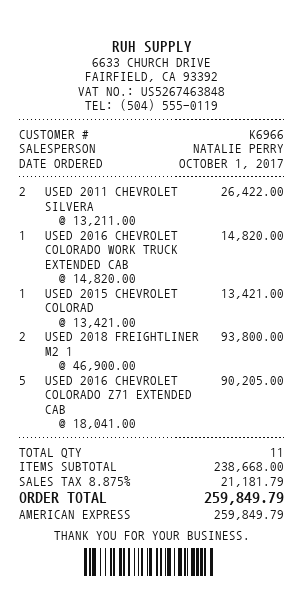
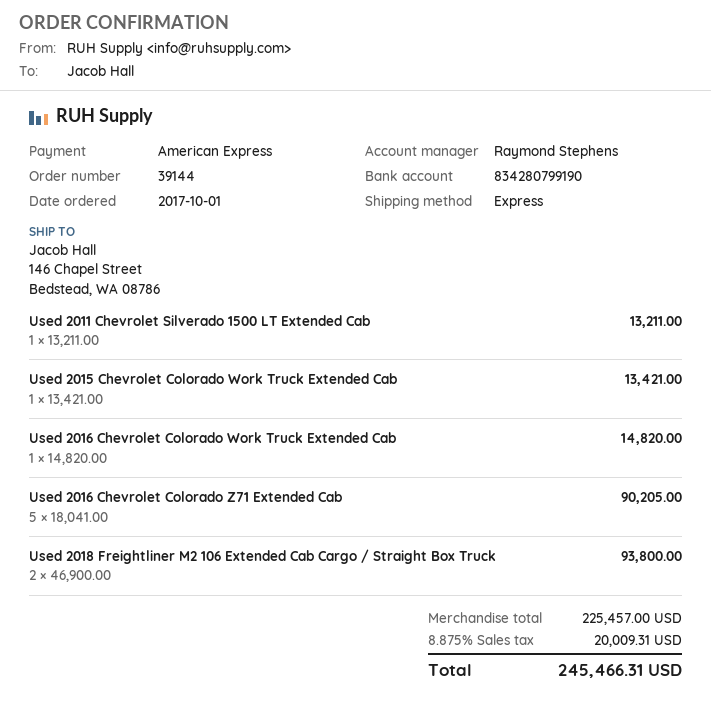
sales rep: NATALIE PERRY -> Raymond Stephens
USED 2011 CHEVROLET SILVERA: 2 x 13211.00 = 26422.00 -> 1 x 13211.00 = 13211.00
subtotal: 238668.00 -> 225457.00
tax: 8.875% = 21181.79 -> 8.875% = 20009.31
total: 259849.79 -> 245466.31

